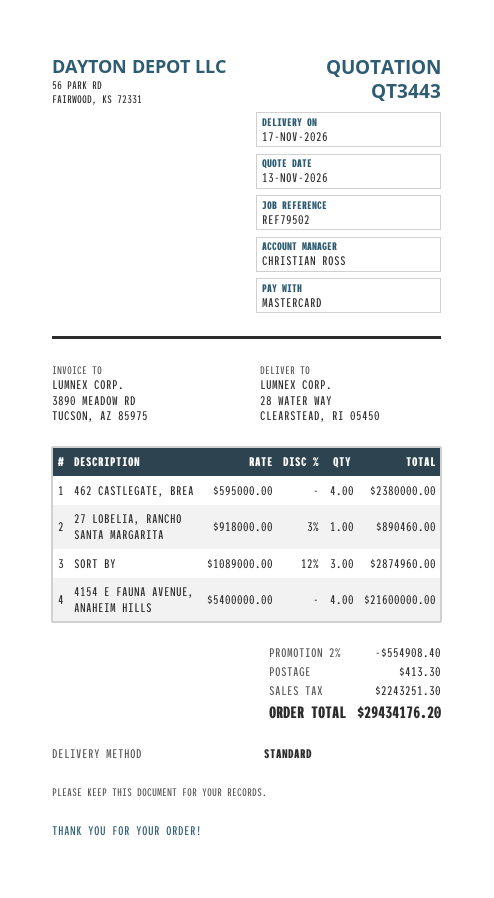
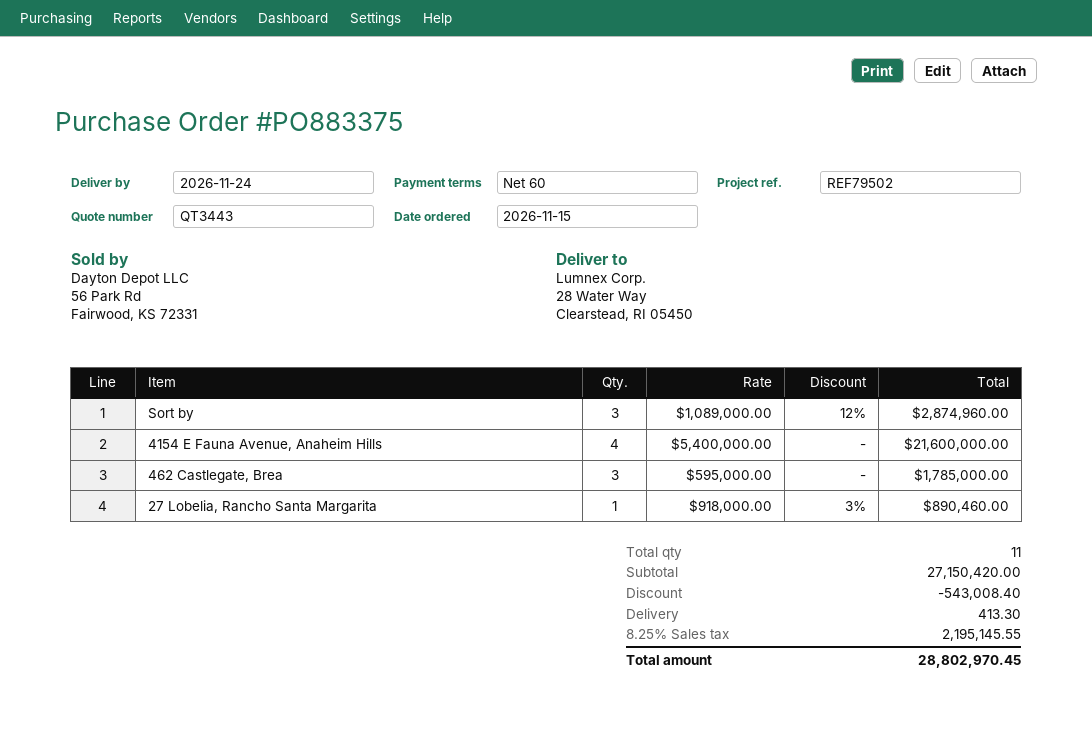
delivery date: 2026-11-17 -> 2026-11-24
462 CASTLEGATE, BREA: 4 x 595000.00 = 2380000.00 -> 3 x 595000.00 = 1785000.00
discount: 554908.40 -> 543008.40
tax: 2243251.30 -> 2195145.55
total: 29434176.20 -> 28802970.45

